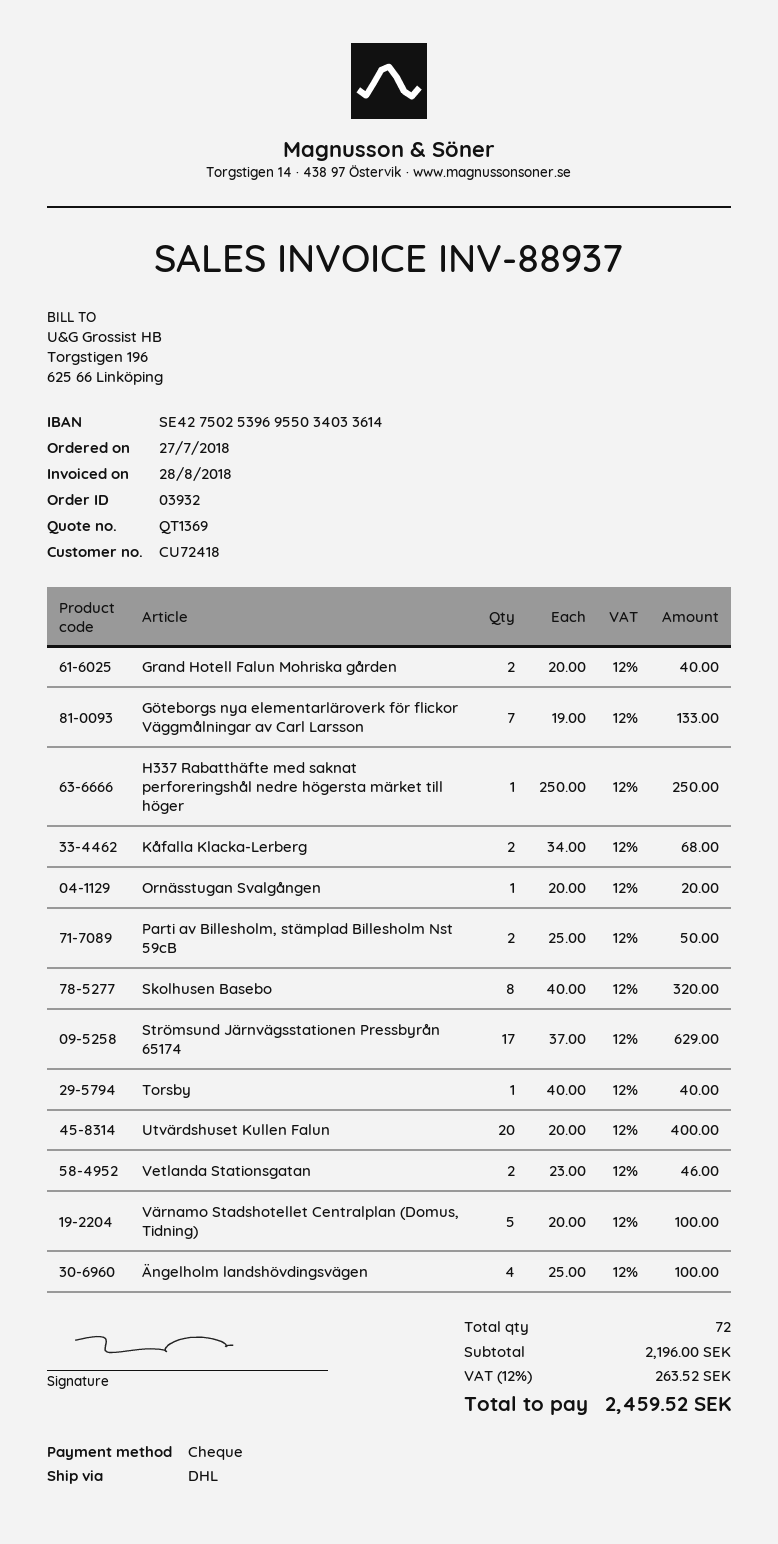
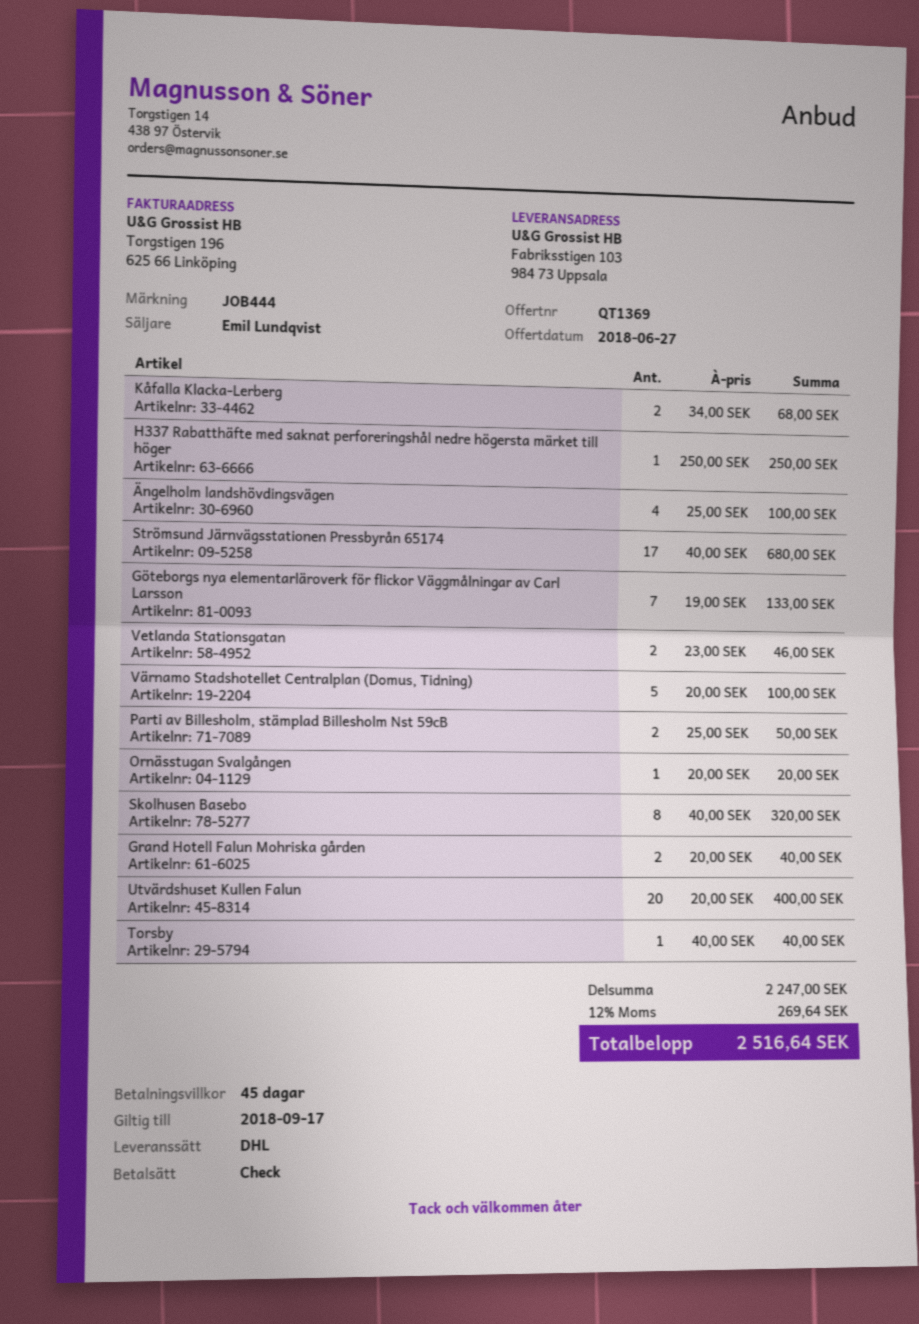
Strömsund Järnvägsstationen Pressbyrån 65174: 17 x 37.00 = 629.00 -> 17 x 40.00 = 680.00
subtotal: 2196.00 -> 2247.00
tax: 12% = 263.52 -> 12% = 269.64
total: 2459.52 -> 2516.64

